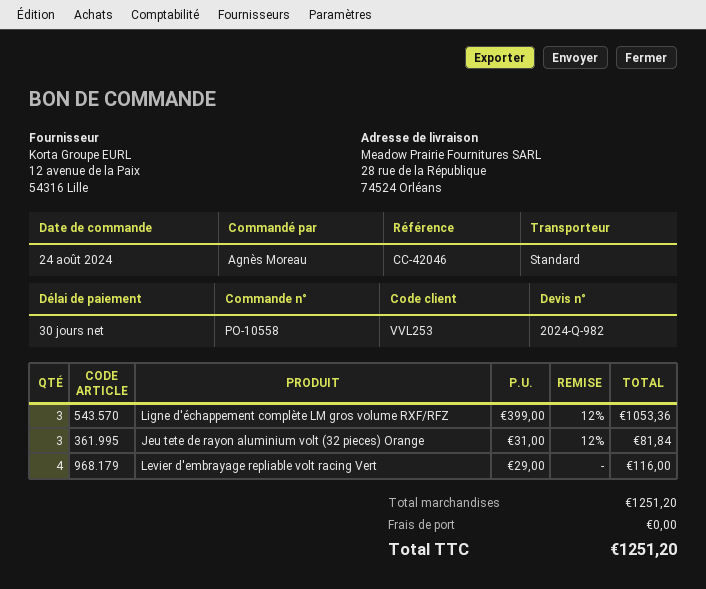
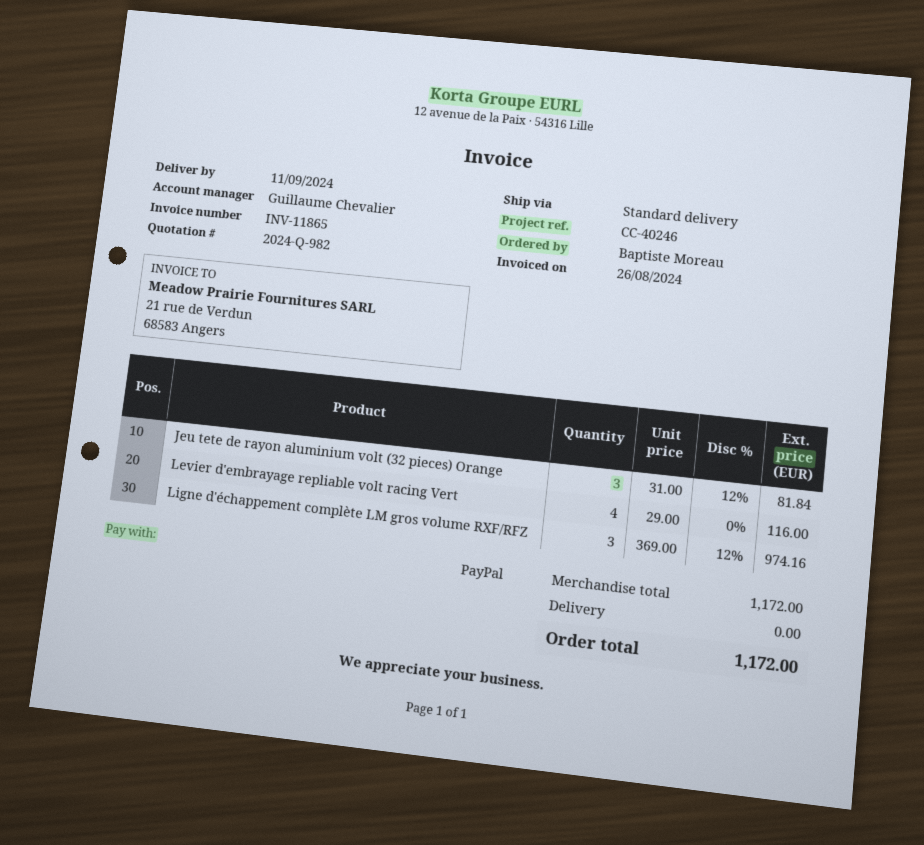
reference: CC-42046 -> CC-40246
ordered by: Agnès Moreau -> Baptiste Moreau
Ligne d'échappement complète LM gros volume RXF/RFZ: 3 x 399.00 - 12% = 1053.36 -> 3 x 369.00 - 12% = 974.16
subtotal: 1251.20 -> 1172.00
total: 1251.20 -> 1172.00

